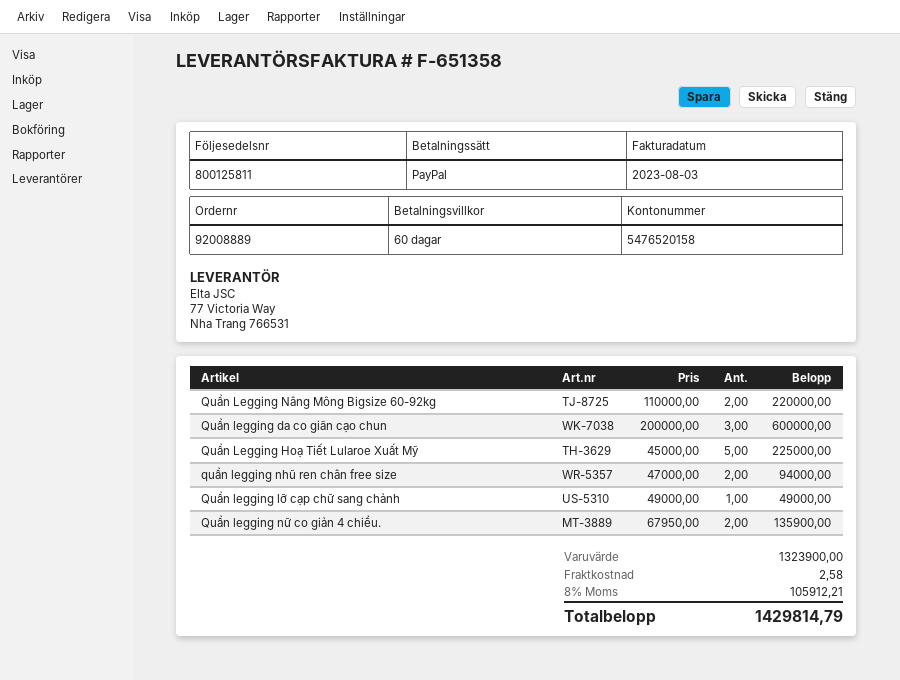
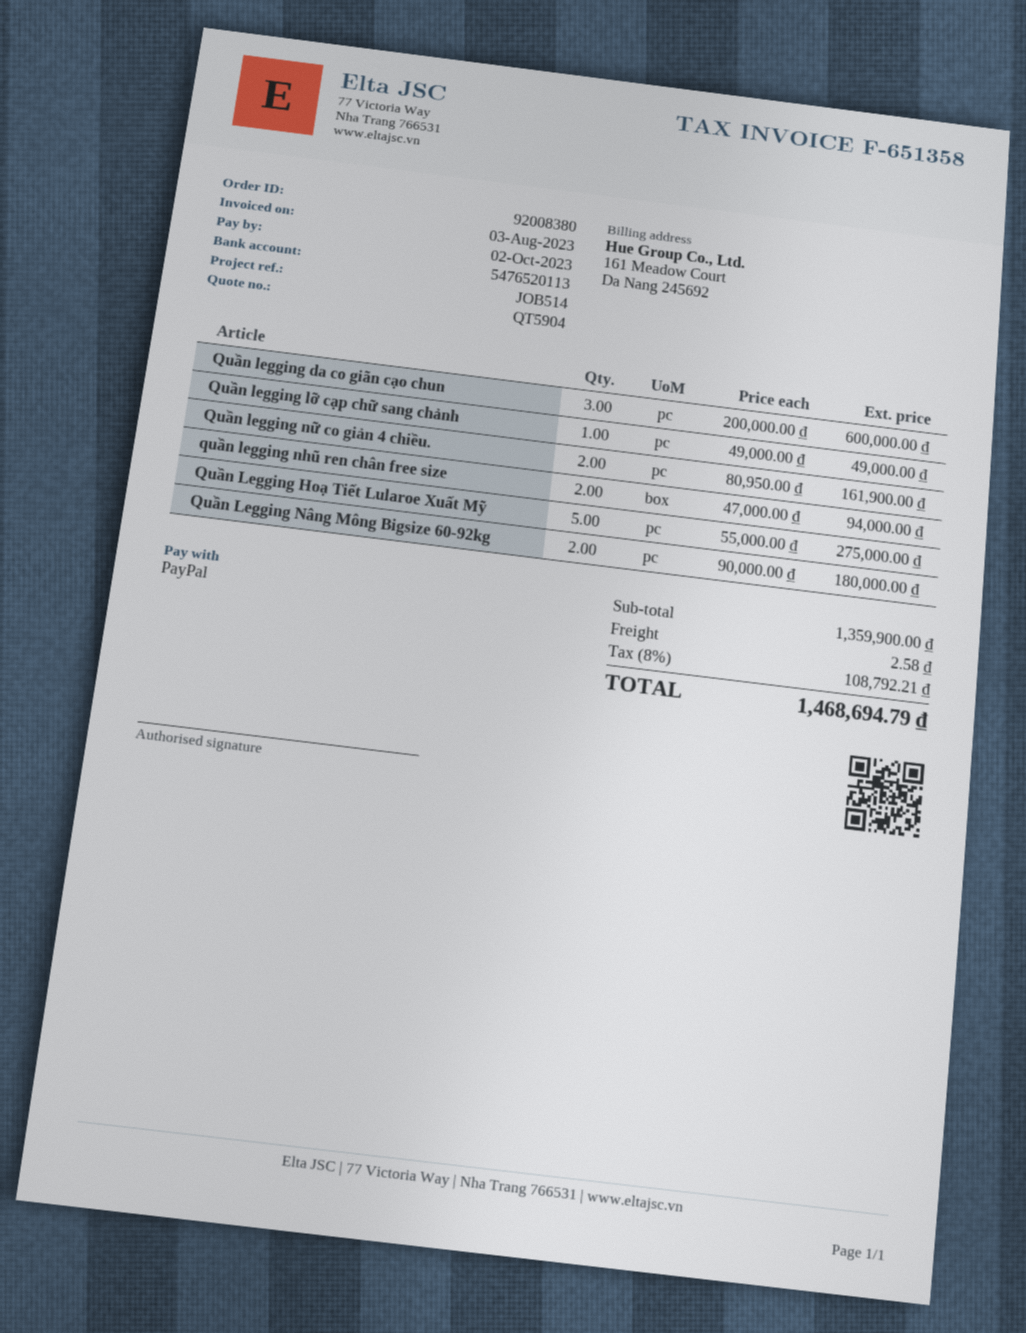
order number: 92008889 -> 92008380
bank account: 5476520158 -> 5476520113
Quần Legging Nâng Mông Bigsize 60-92kg: 2 x 110000.00 = 220000.00 -> 2 x 90000.00 = 180000.00
Quần Legging Hoạ Tiết Lularoe Xuất Mỹ: 5 x 45000.00 = 225000.00 -> 5 x 55000.00 = 275000.00
Quần legging nữ co giản 4 chiều.: 2 x 67950.00 = 135900.00 -> 2 x 80950.00 = 161900.00
subtotal: 1323900.00 -> 1359900.00
tax: 8% = 105912.21 -> 8% = 108792.21
total: 1429814.79 -> 1468694.79

